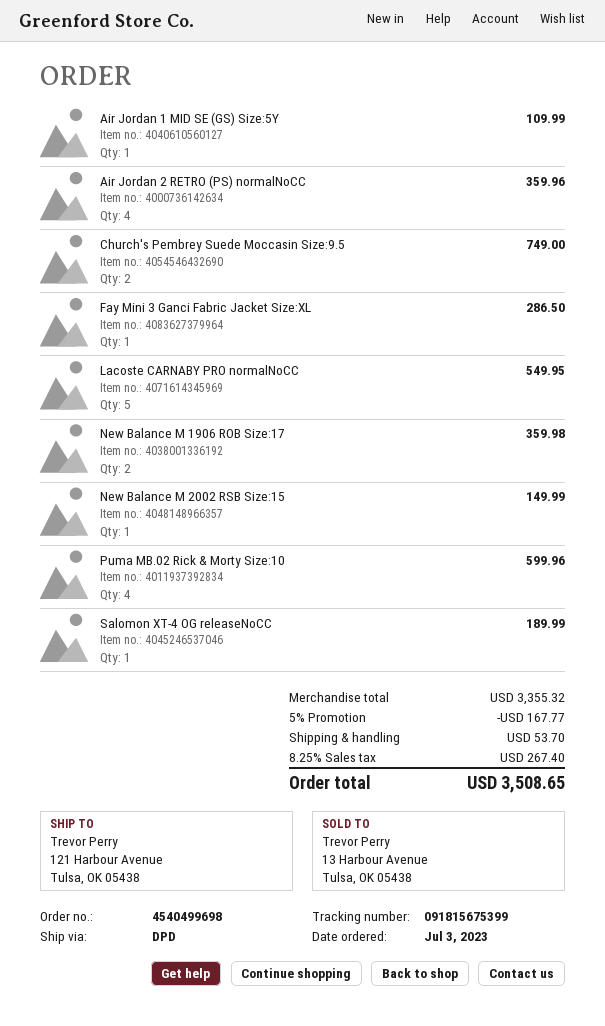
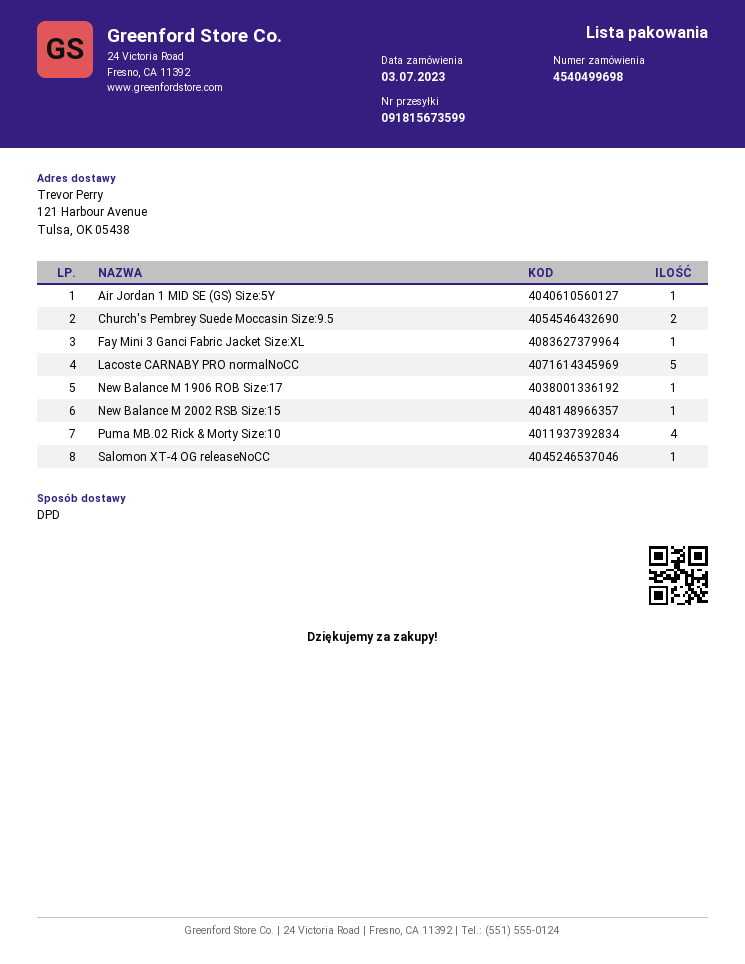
tracking number: 091815675399 -> 091815673599
Air Jordan 2 RETRO (PS) normalNoCC: 4 -> none
New Balance M 1906 ROB Size:17: 2 -> 1

